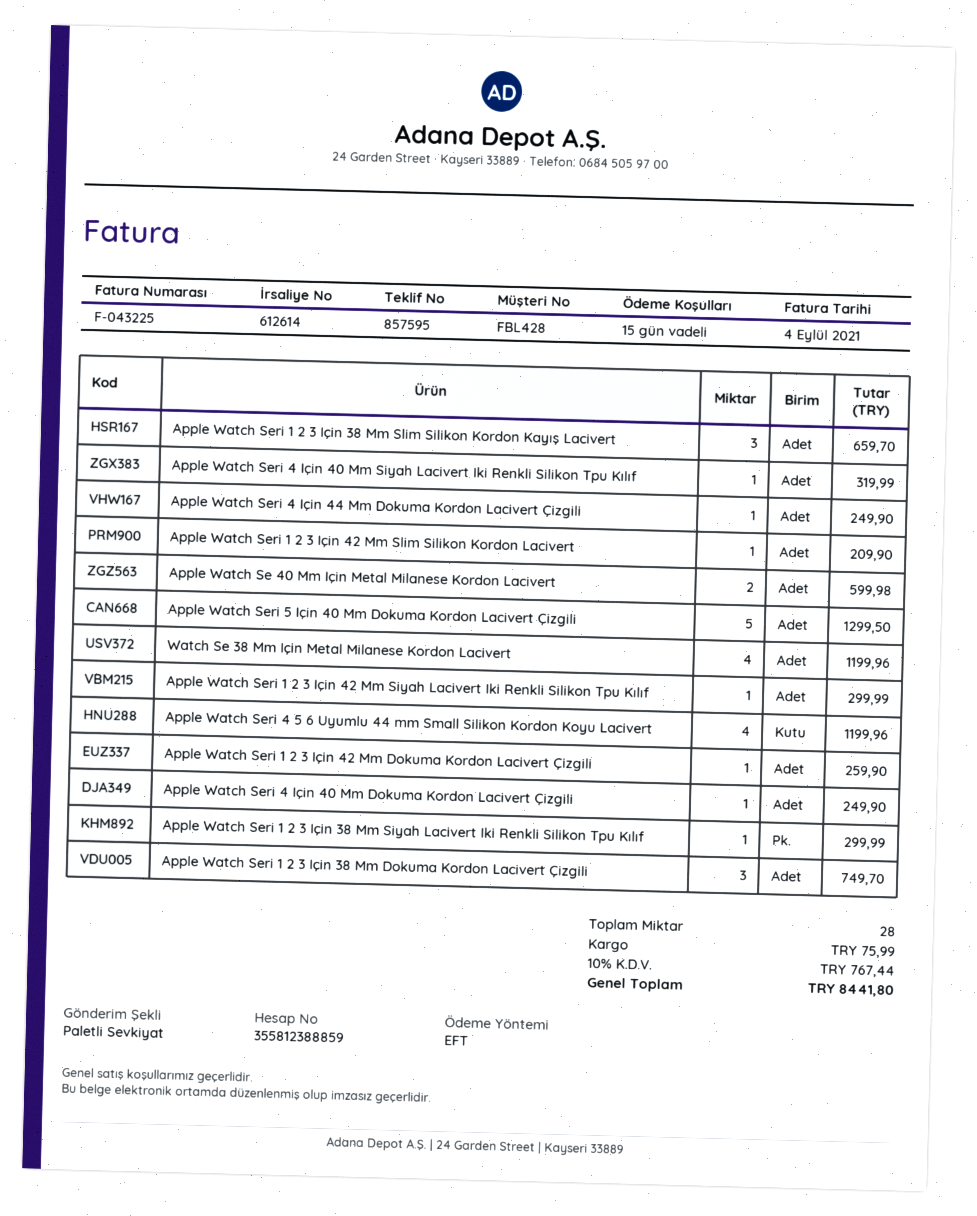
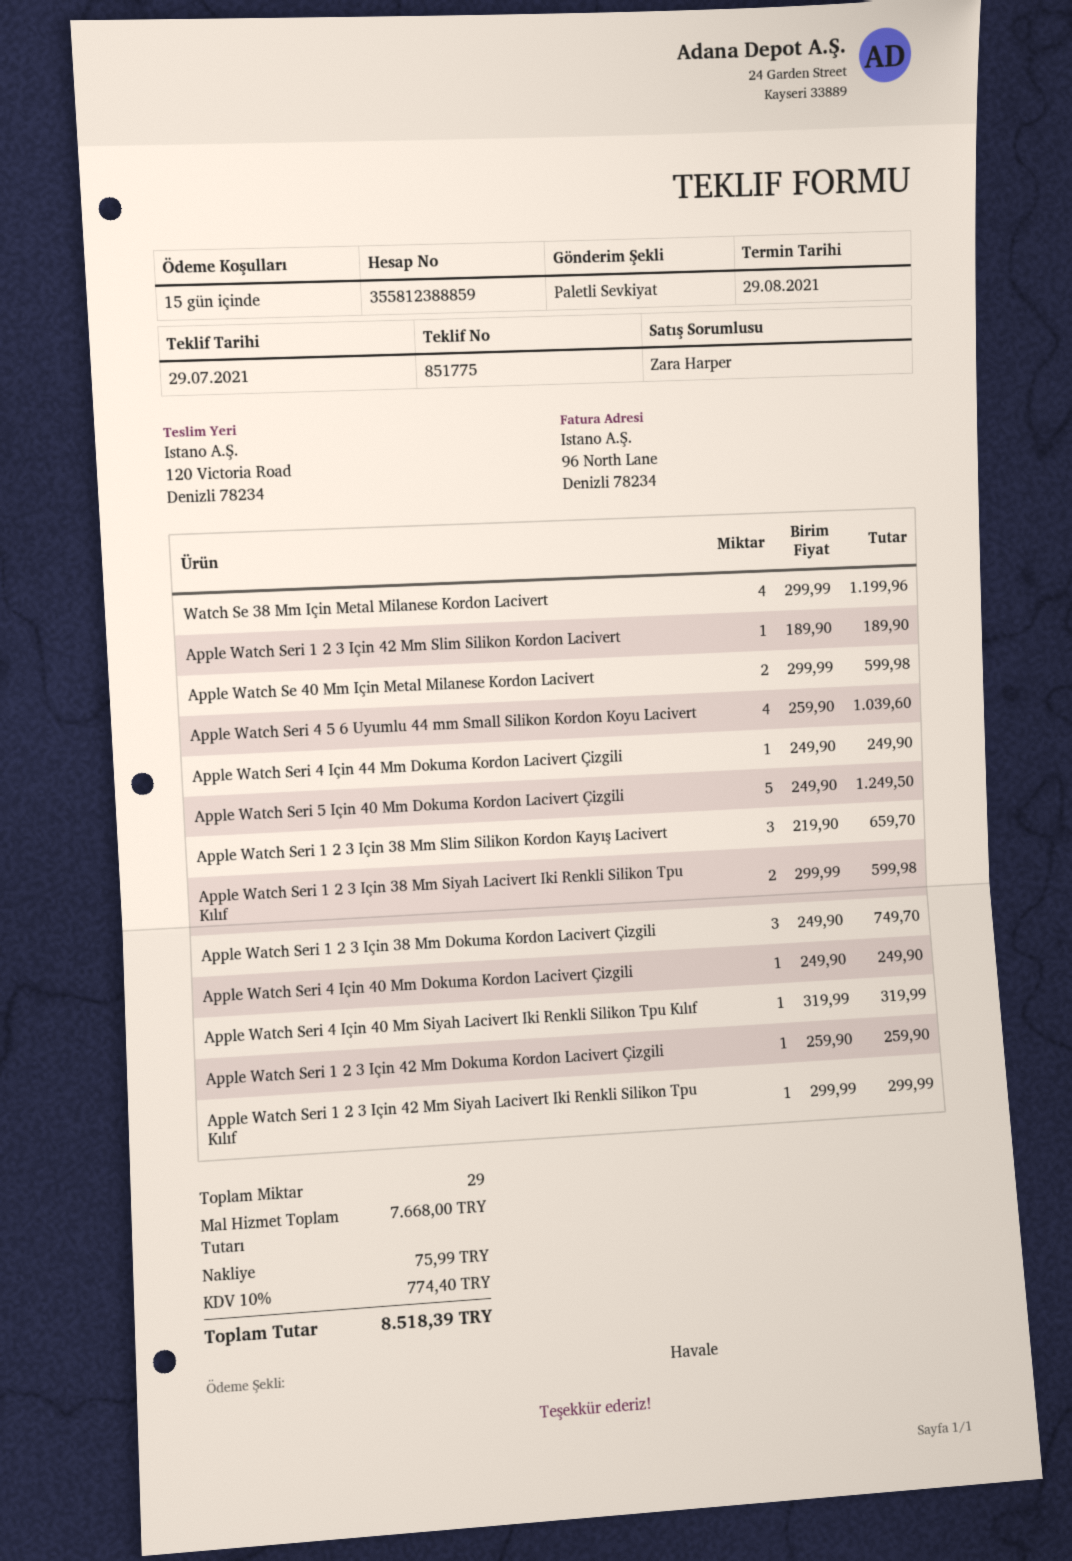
quote number: 857595 -> 851775
Apple Watch Seri 1 2 3 Için 42 Mm Slim Silikon Kordon Lacivert: 1 for 209.90 -> 1 for 189.90
Apple Watch Seri 5 Için 40 Mm Dokuma Kordon Lacivert Çizgili: 5 for 1299.50 -> 5 for 1249.50
Apple Watch Seri 4 5 6 Uyumlu 44 mm Small Silikon Kordon Koyu Lacivert: 4 for 1199.96 -> 4 for 1039.60
Apple Watch Seri 1 2 3 Için 38 Mm Siyah Lacivert Iki Renkli Silikon Tpu Kılıf: 1 for 299.99 -> 2 for 599.98
total quantity: 28 -> 29
tax: 10% = 767.44 -> 10% = 774.40
total: 8441.80 -> 8518.39

